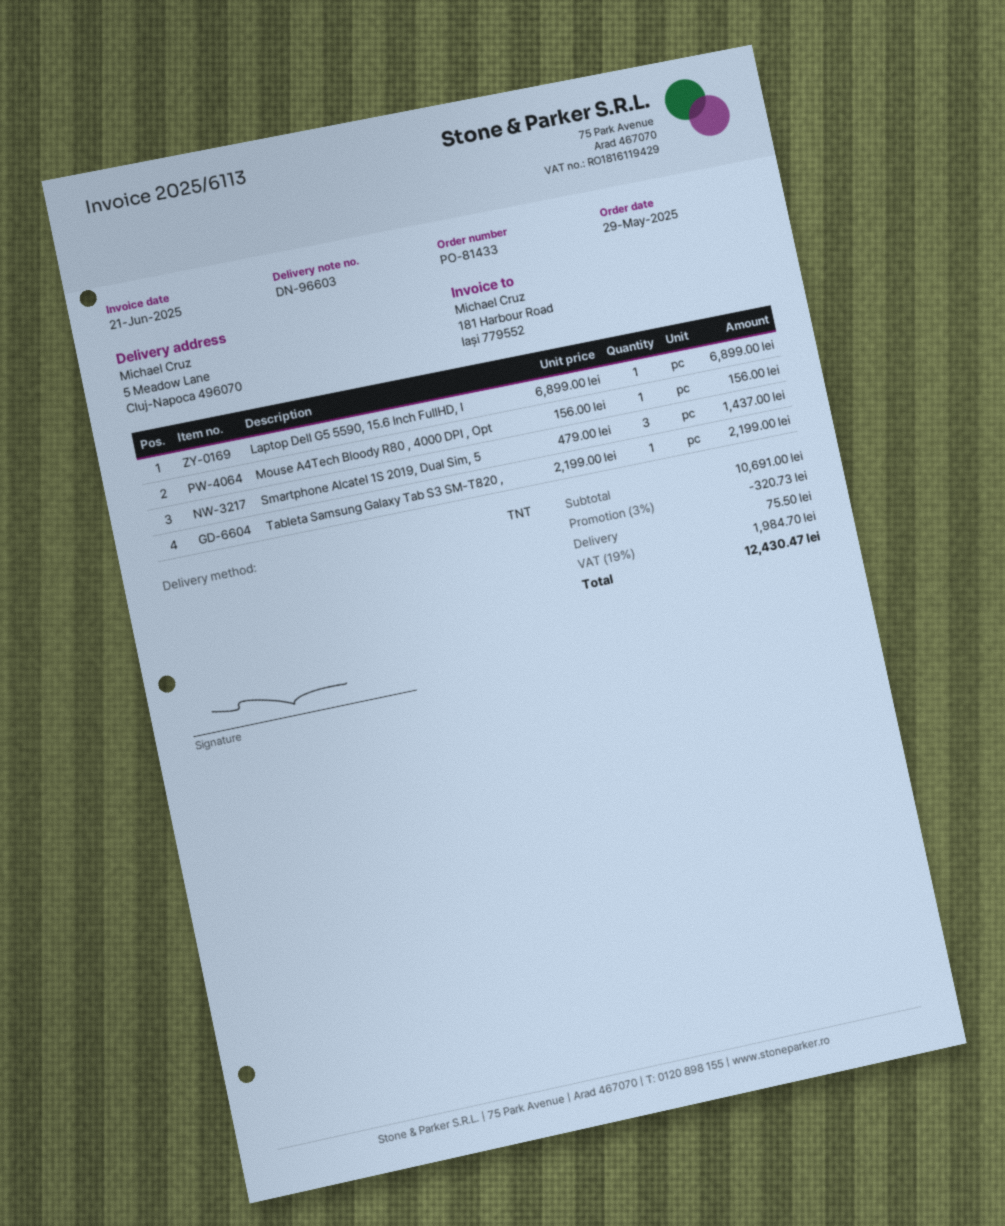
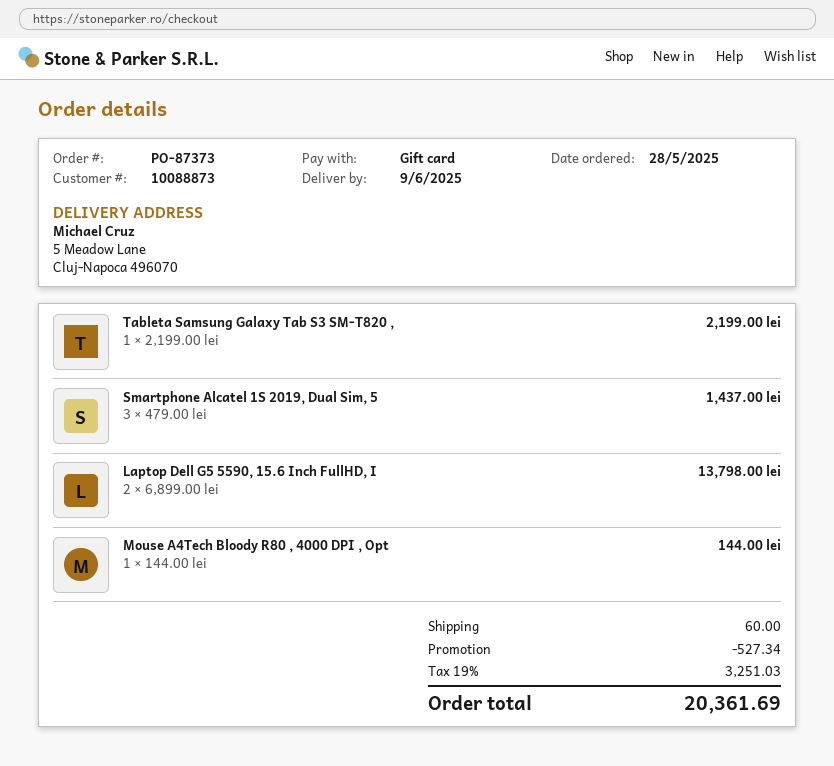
order number: PO-81433 -> PO-87373
order date: 2025-05-29 -> 2025-05-28
Laptop Dell G5 5590, 15.6 Inch FullHD, I: 1 x 6899.00 = 6899.00 -> 2 x 6899.00 = 13798.00
Mouse A4Tech Bloody R80 , 4000 DPI , Opt: 1 x 156.00 = 156.00 -> 1 x 144.00 = 144.00
discount: 320.73 -> 527.34
shipping: 75.50 -> 60.00
tax: 19% = 1984.70 -> 19% = 3251.03
total: 12430.47 -> 20361.69

